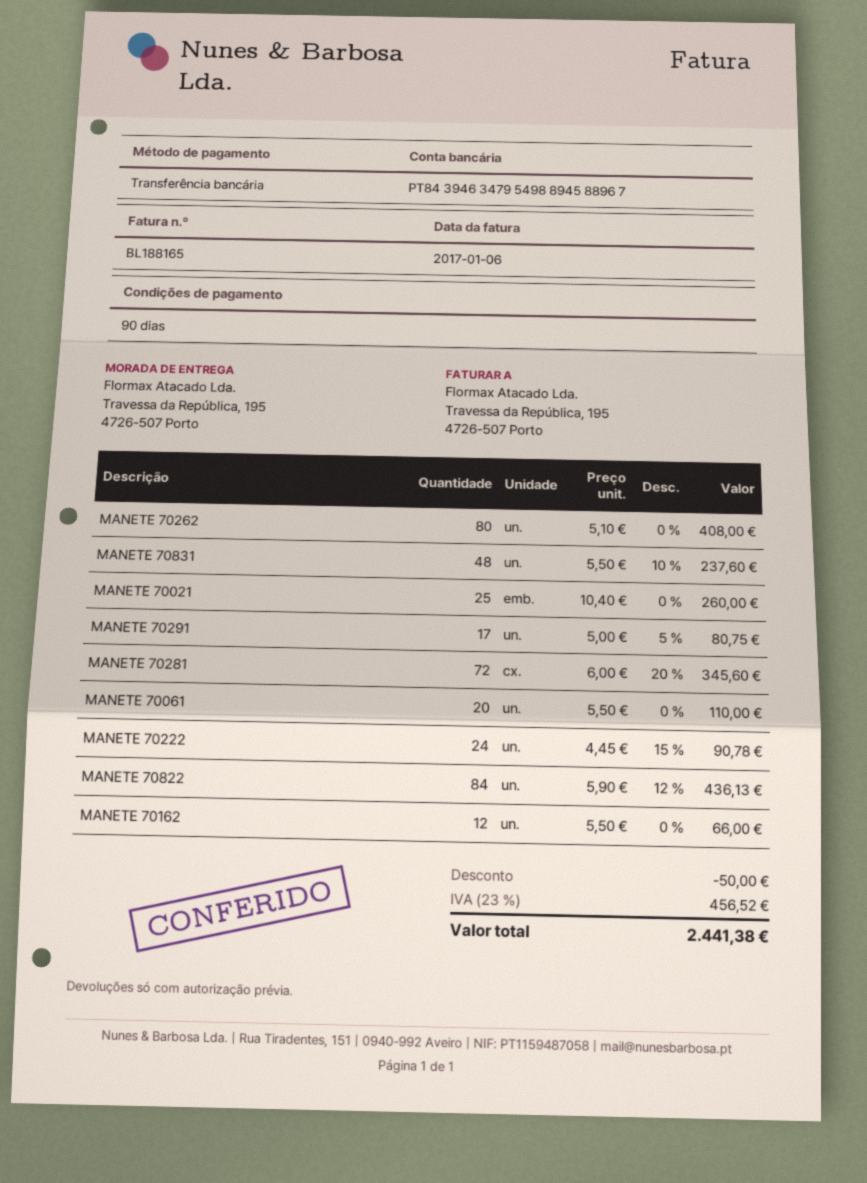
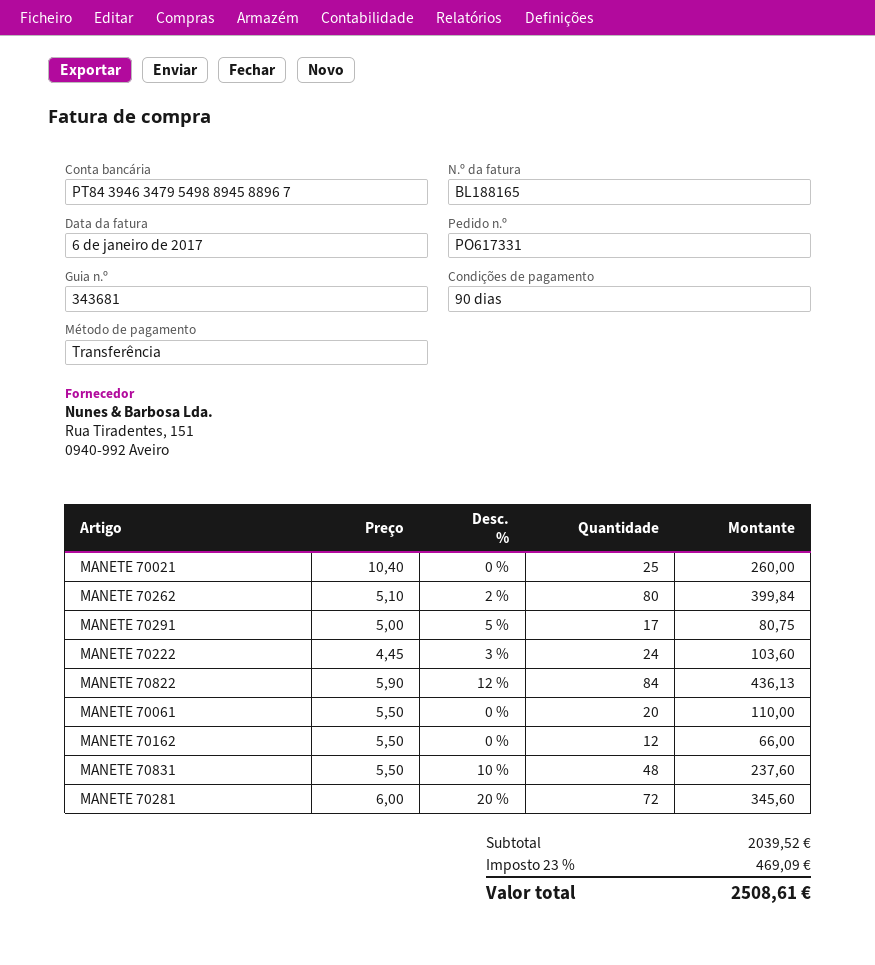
MANETE 70262: 80 x 5.10 = 408.00 -> 80 x 5.10 - 2% = 399.84
MANETE 70222: 24 x 4.45 - 15% = 90.78 -> 24 x 4.45 - 3% = 103.60
discount: 50.00 -> none
tax: 23% = 456.52 -> 23% = 469.09
total: 2441.38 -> 2508.61

